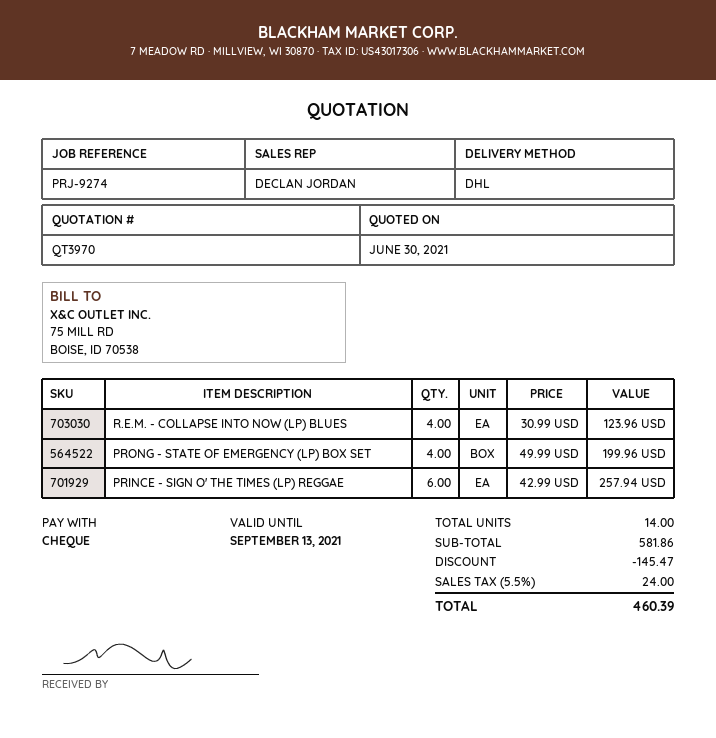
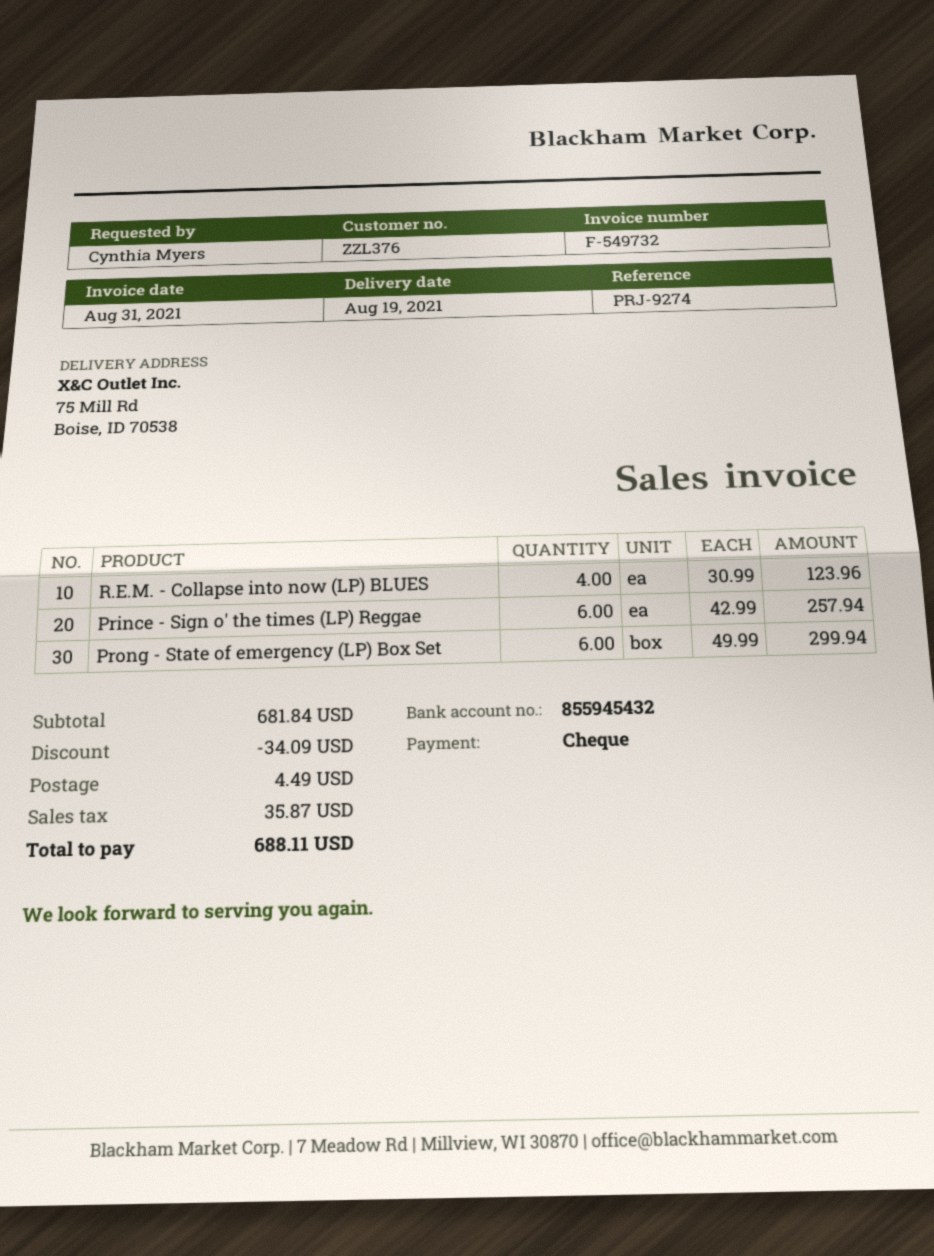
PRONG - STATE OF EMERGENCY (LP) BOX SET: 4 x 49.99 = 199.96 -> 6 x 49.99 = 299.94
subtotal: 581.86 -> 681.84
discount: 145.47 -> 34.09
shipping: none -> 4.49
tax: 24.00 -> 35.87
total: 460.39 -> 688.11

